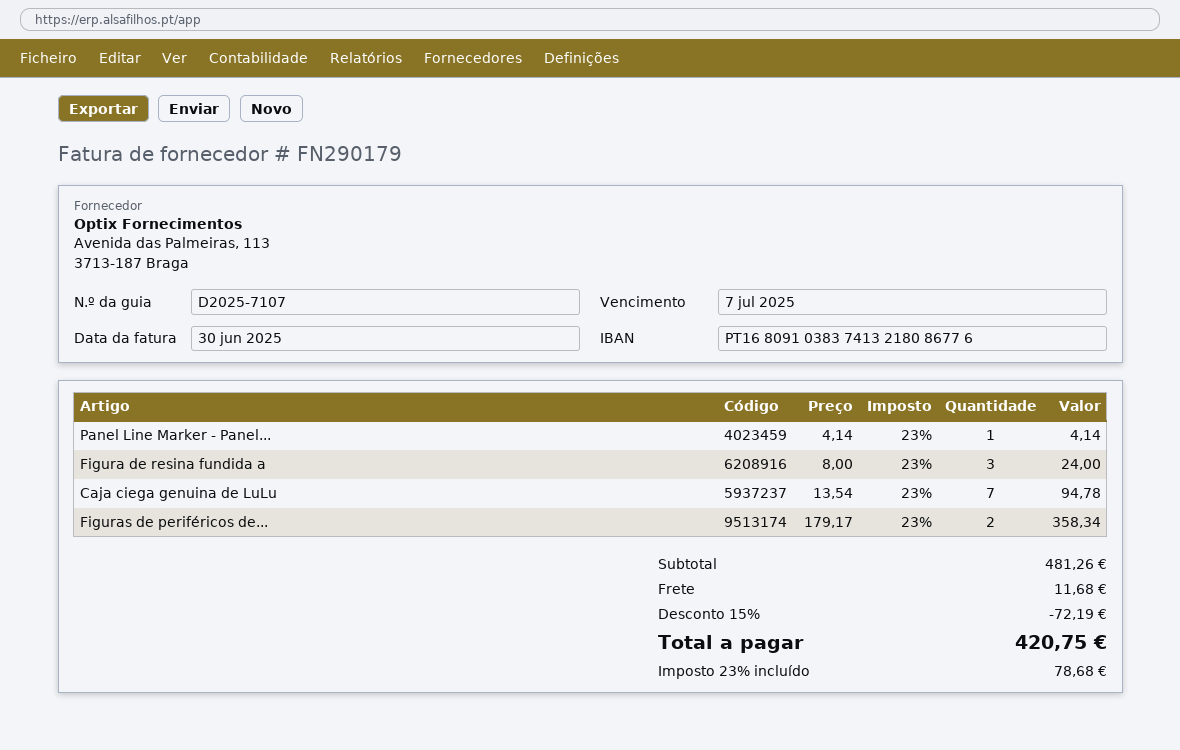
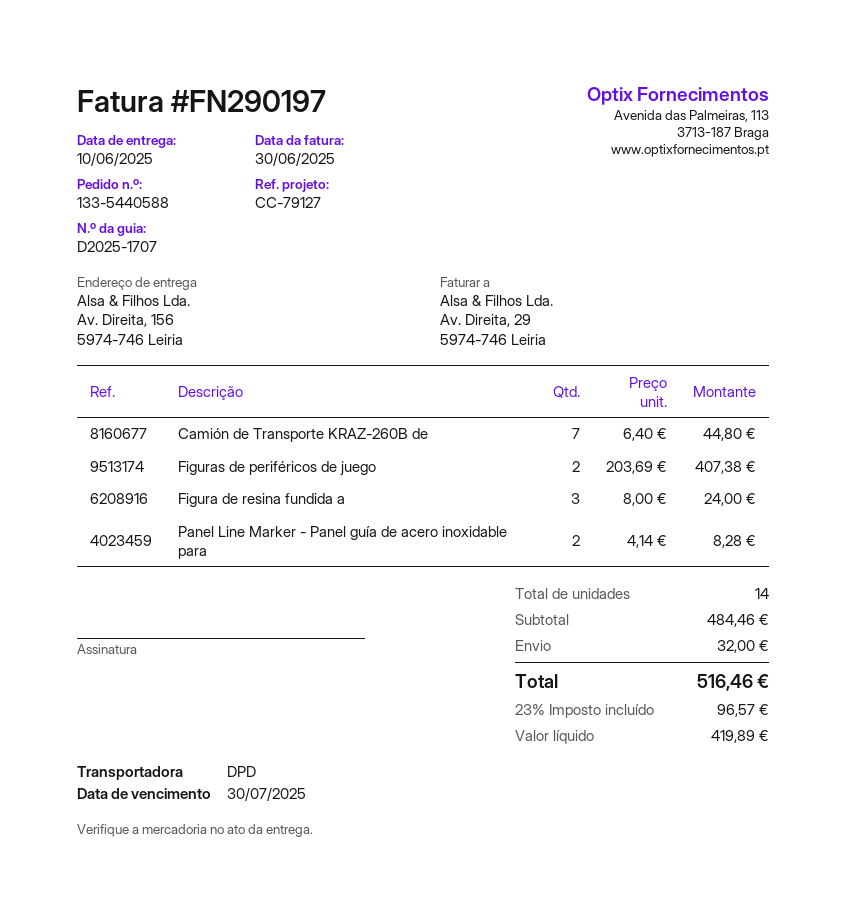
delivery note number: D2025-7107 -> D2025-1707
invoice number: FN290179 -> FN290197
due date: 2025-07-07 -> 2025-07-30
Panel Line Marker - Panel...: 1 x 4.14 = 4.14 -> 2 x 4.14 = 8.28
Caja ciega genuina de LuLu: 7 x 13.54 = 94.78 -> none
Figuras de periféricos de...: 2 x 179.17 = 358.34 -> 2 x 203.69 = 407.38
Camión de Transporte KRAZ-260B de: none -> 7 x 6.40 = 44.80
subtotal: 481.26 -> 484.46
discount: 15% = 72.19 -> none
shipping: 11.68 -> 32.00
tax: 23% = 78.68 -> 23% = 96.57
total: 420.75 -> 516.46

